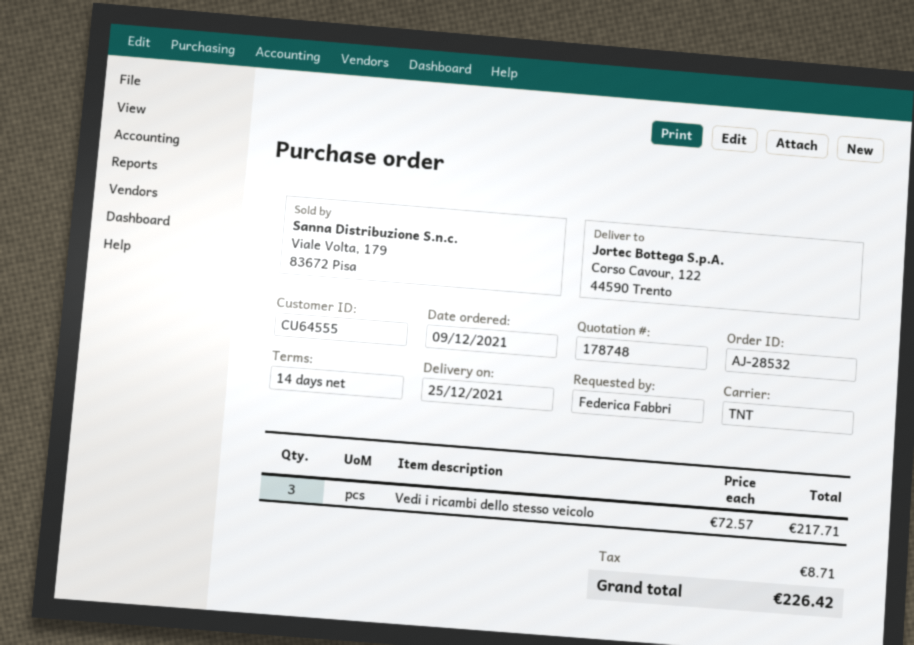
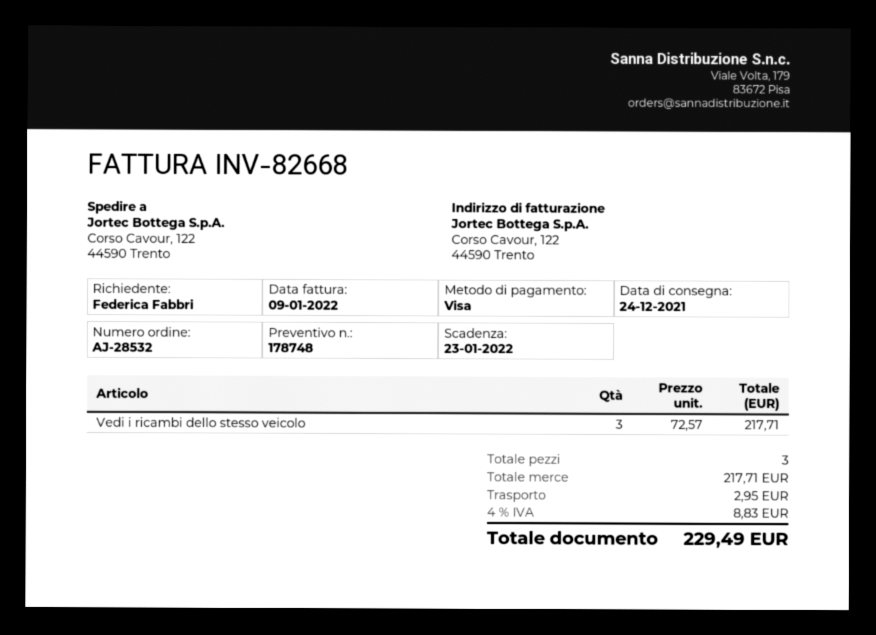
delivery date: 2021-12-25 -> 2021-12-24
shipping: none -> 2.95
tax: 8.71 -> 8.83
total: 226.42 -> 229.49

